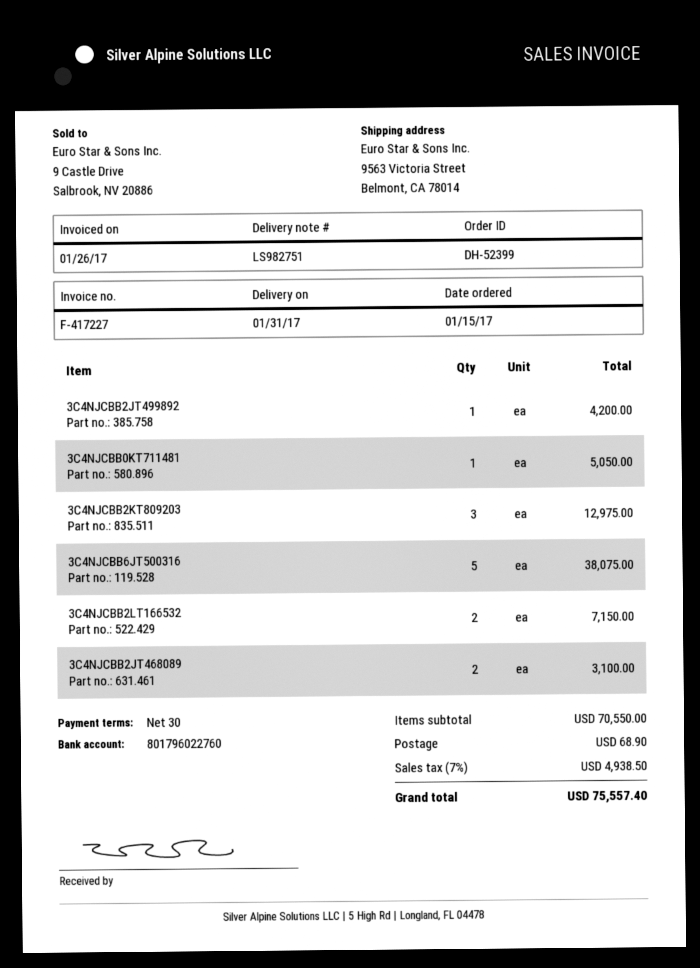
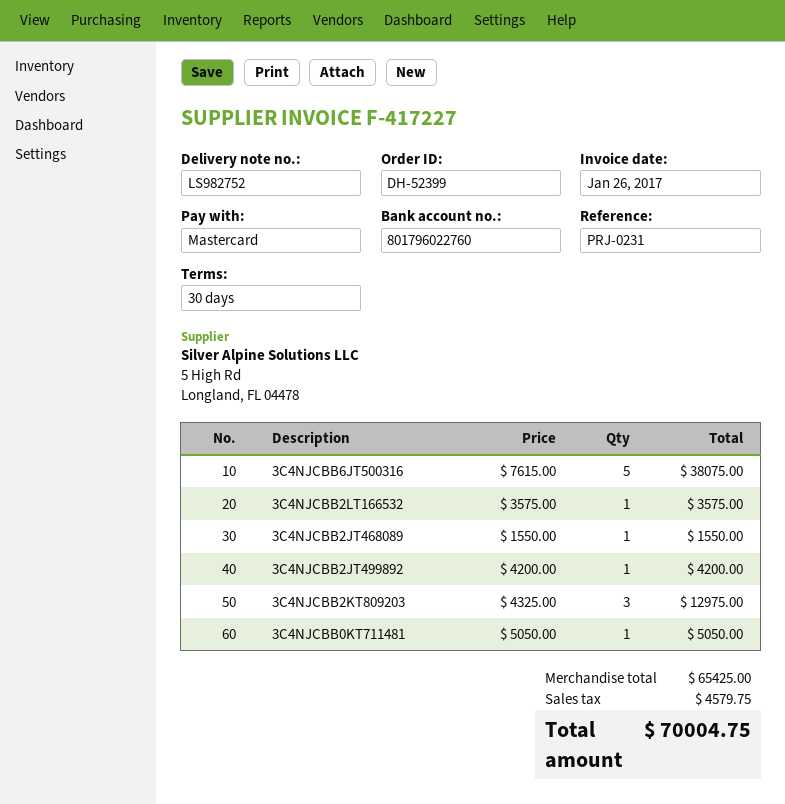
delivery note number: LS982751 -> LS982752
3C4NJCBB2LT166532: 2 for 7150.00 -> 1 for 3575.00
3C4NJCBB2JT468089: 2 for 3100.00 -> 1 for 1550.00
subtotal: 70550.00 -> 65425.00
shipping: 68.90 -> none
tax: 4938.50 -> 4579.75
total: 75557.40 -> 70004.75

